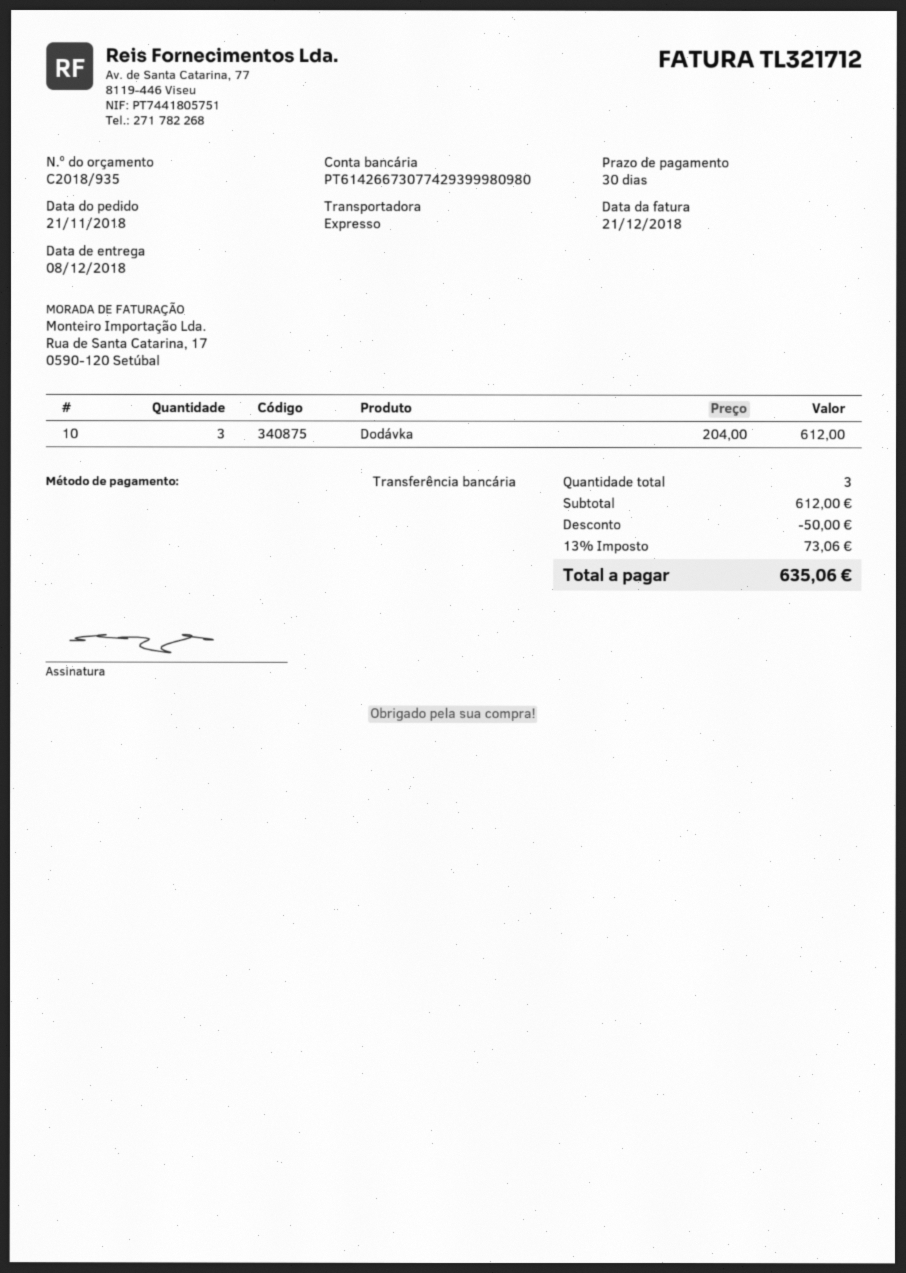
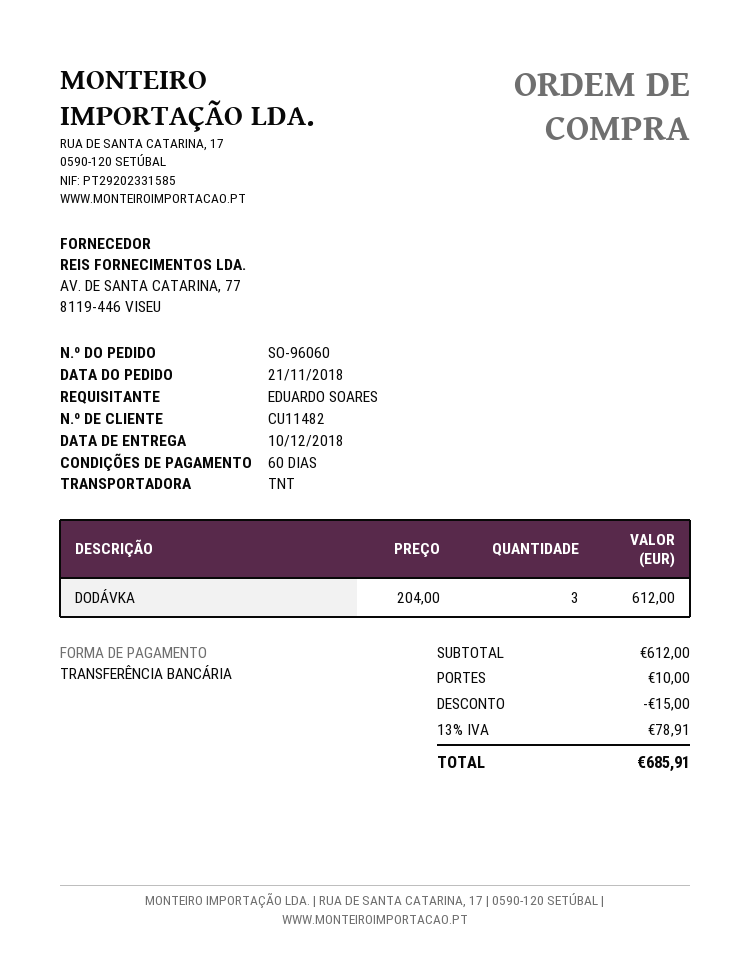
delivery date: 2018-12-08 -> 2018-12-10
payment terms: 30 days -> 60 days
shipping method: express -> TNT
discount: 50.00 -> 15.00
shipping: none -> 10.00
tax: 13% = 73.06 -> 13% = 78.91
total: 635.06 -> 685.91

